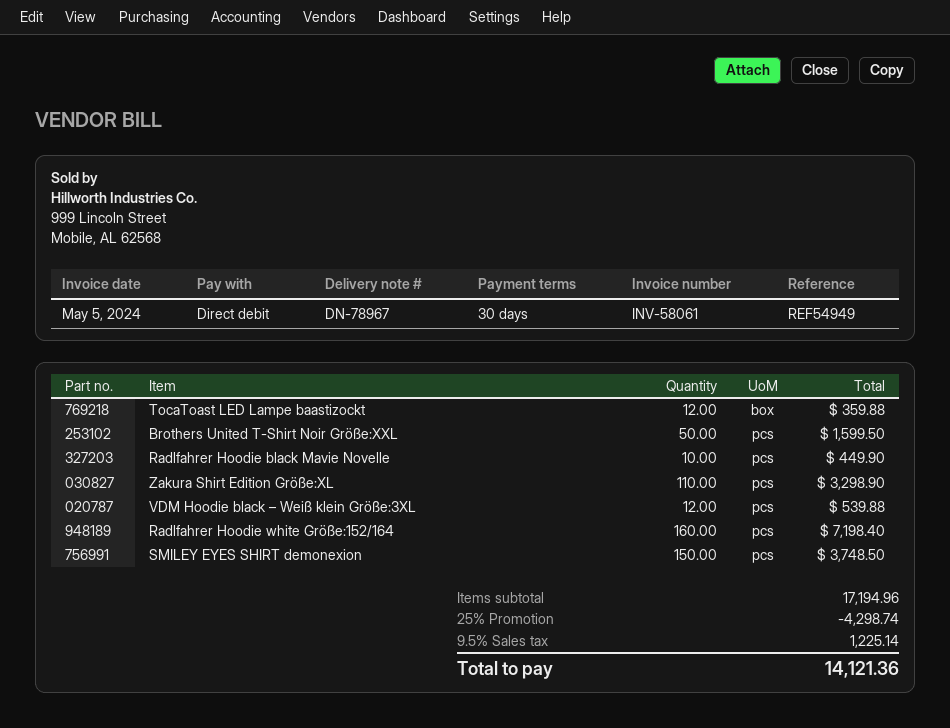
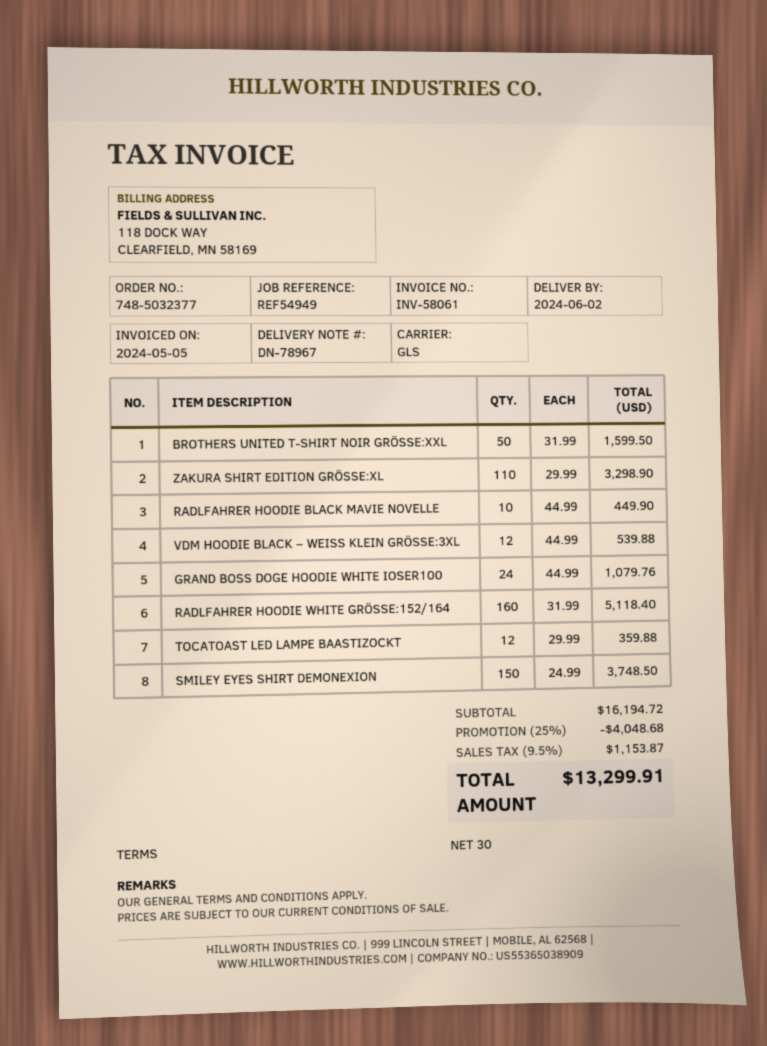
Radlfahrer Hoodie white Größe:152/164: 160 for 7198.40 -> 160 for 5118.40
GRAND BOSS DOGE HOODIE WHITE IOSER100: none -> 24 for 1079.76
subtotal: 17194.96 -> 16194.72
discount: 25% = 4298.74 -> 25% = 4048.68
tax: 9.5% = 1225.14 -> 9.5% = 1153.87
total: 14121.36 -> 13299.91

